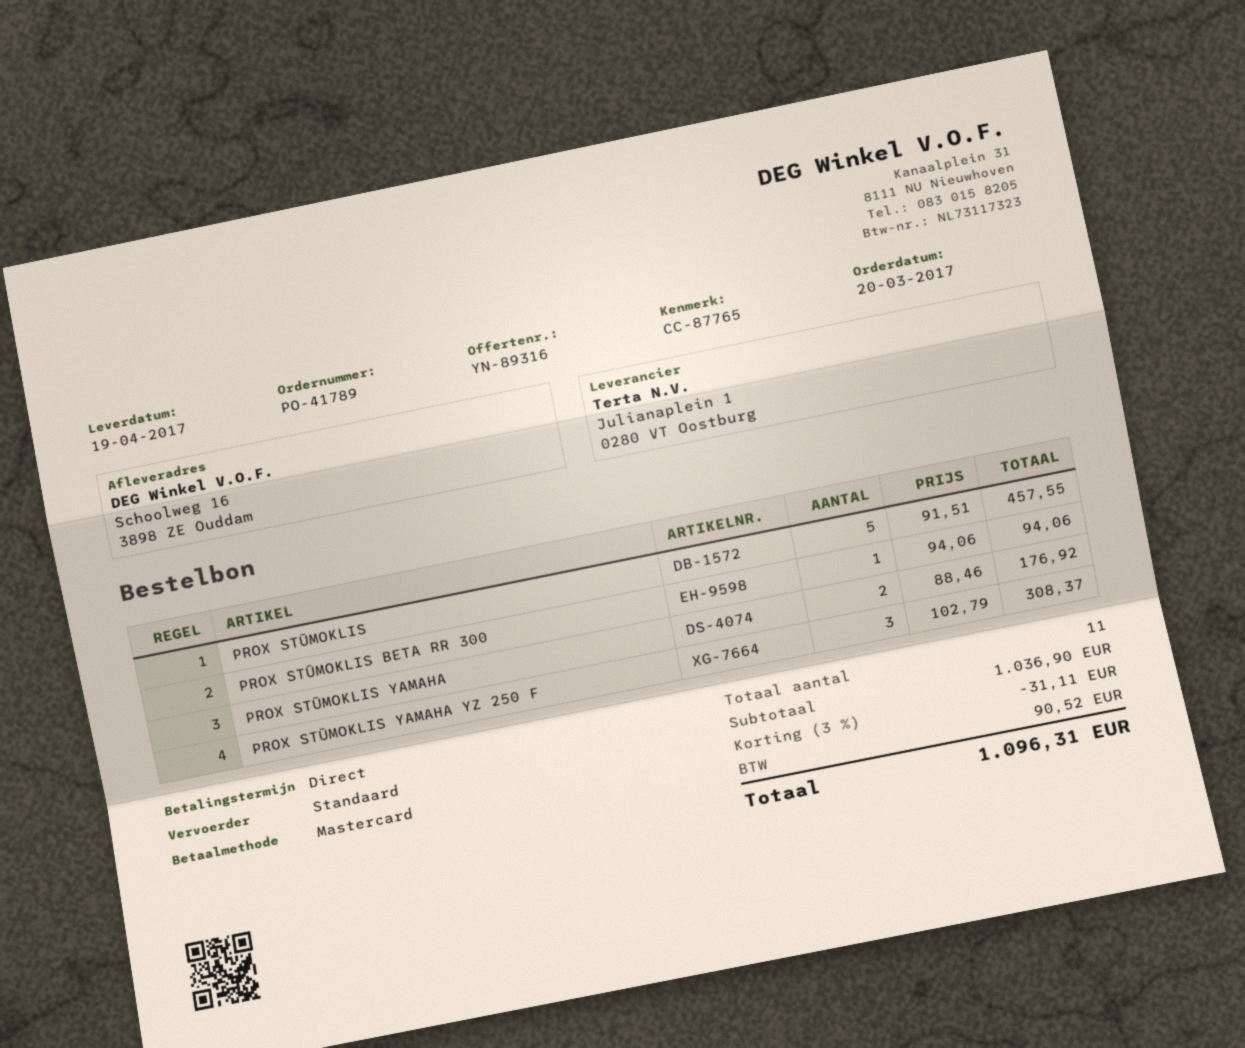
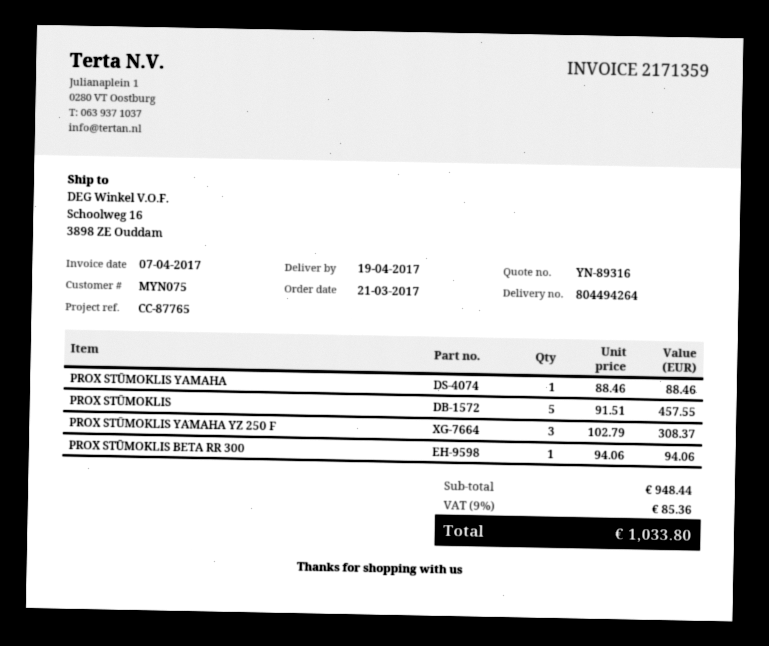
order date: 2017-03-20 -> 2017-03-21
PROX STŪMOKLIS YAMAHA: 2 x 88.46 = 176.92 -> 1 x 88.46 = 88.46
subtotal: 1036.90 -> 948.44
discount: 3% = 31.11 -> none
tax: 90.52 -> 85.36
total: 1096.31 -> 1033.80

